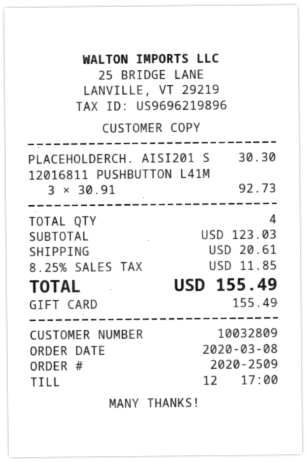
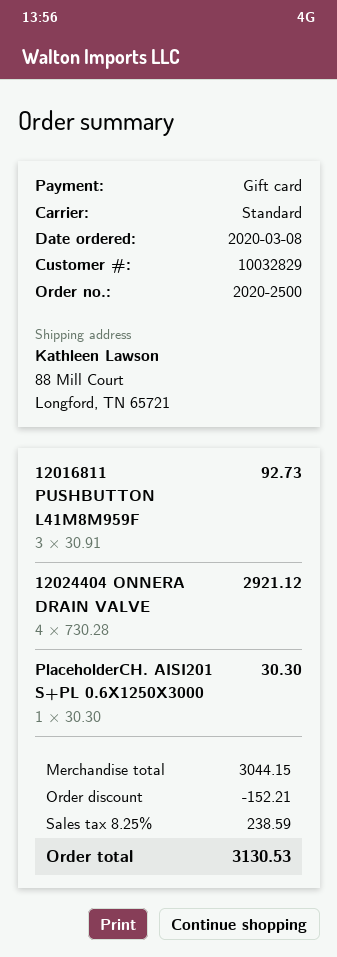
order number: 2020-2509 -> 2020-2500
customer number: 10032809 -> 10032829
12024404 ONNERA DRAIN VALVE: none -> 4 x 730.28 = 2921.12
subtotal: 123.03 -> 3044.15
discount: none -> 152.21
shipping: 20.61 -> none
tax: 8.25% = 11.85 -> 8.25% = 238.59
total: 155.49 -> 3130.53

